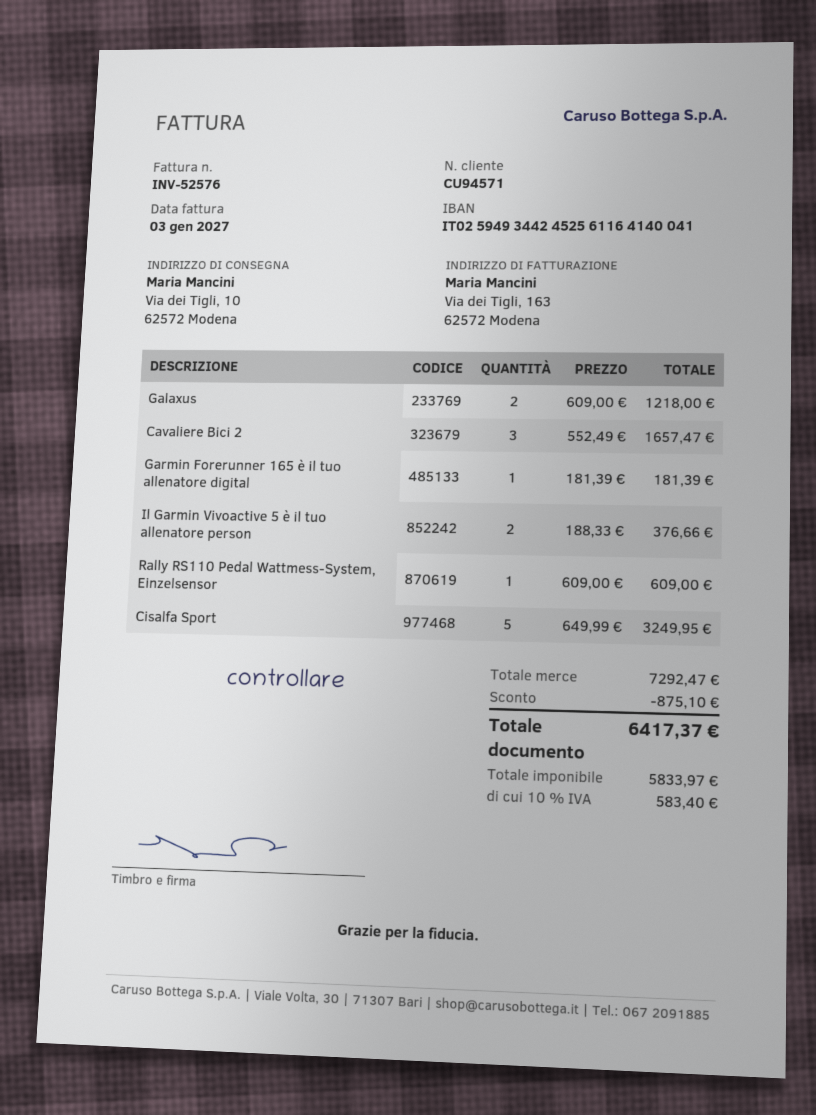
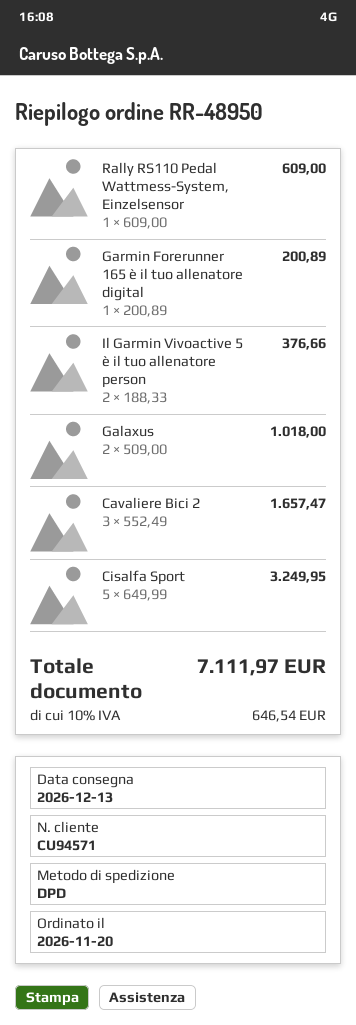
Galaxus: 2 x 609.00 = 1218.00 -> 2 x 509.00 = 1018.00
Garmin Forerunner 165 è il tuo allenatore digital: 1 x 181.39 = 181.39 -> 1 x 200.89 = 200.89
discount: 875.10 -> none
tax: 10% = 583.40 -> 10% = 646.54
total: 6417.37 -> 7111.97

